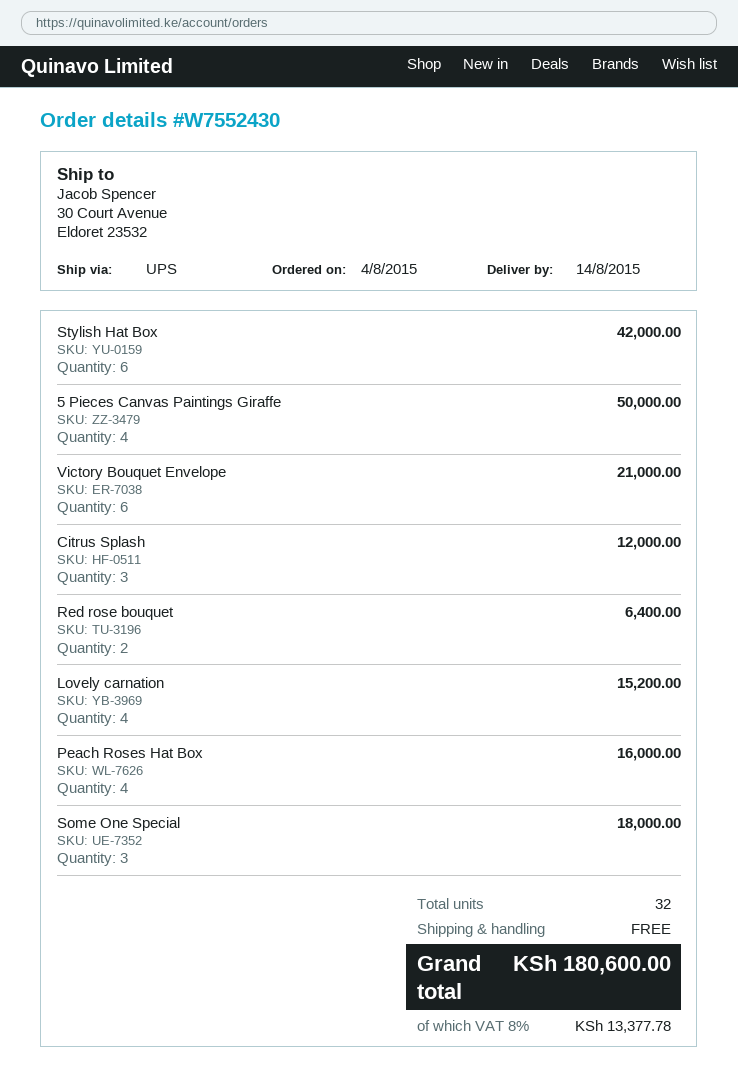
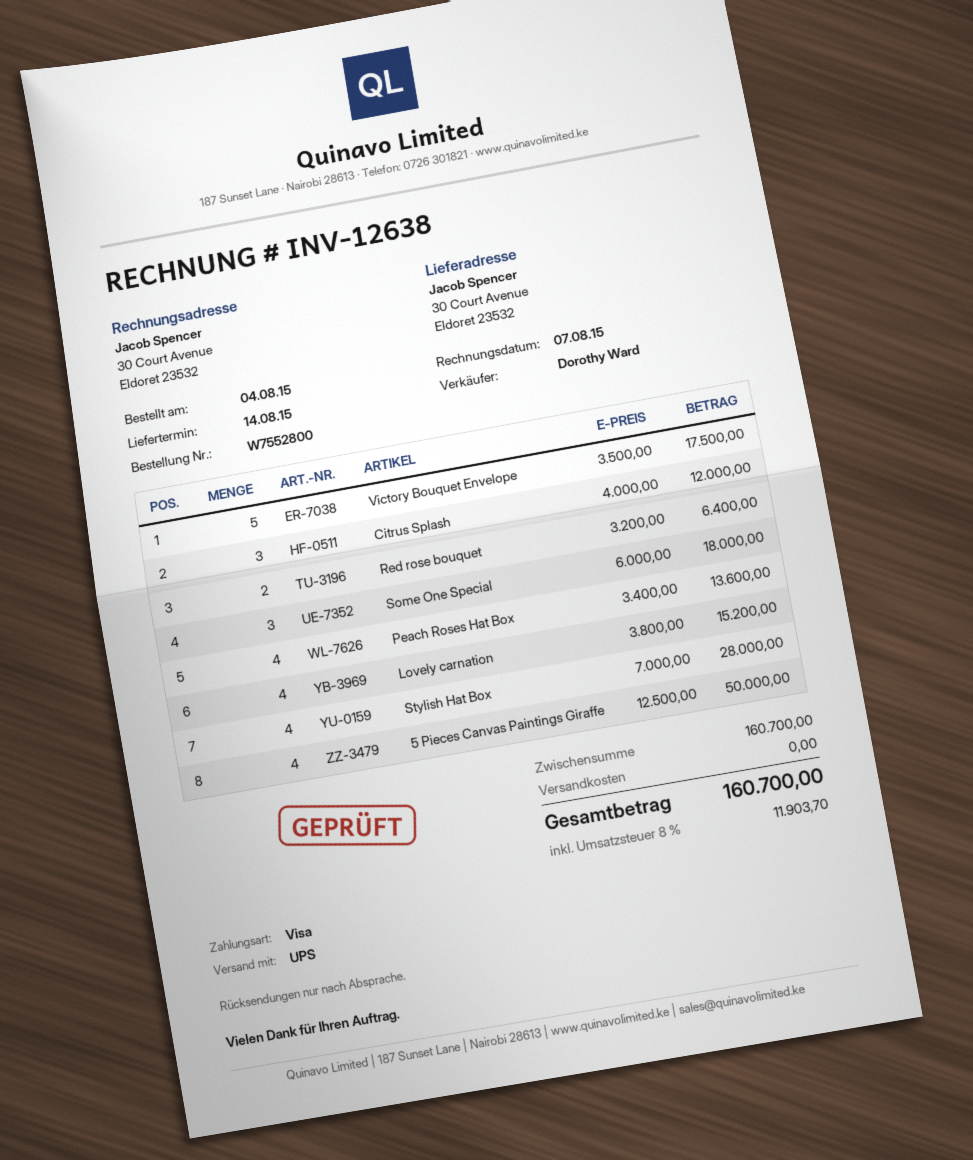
order number: W7552430 -> W7552800
Stylish Hat Box: 6 for 42000.00 -> 4 for 28000.00
Victory Bouquet Envelope: 6 for 21000.00 -> 5 for 17500.00
Peach Roses Hat Box: 4 for 16000.00 -> 4 for 13600.00
tax: 8% = 13377.78 -> 8% = 11903.70
total: 180600.00 -> 160700.00

